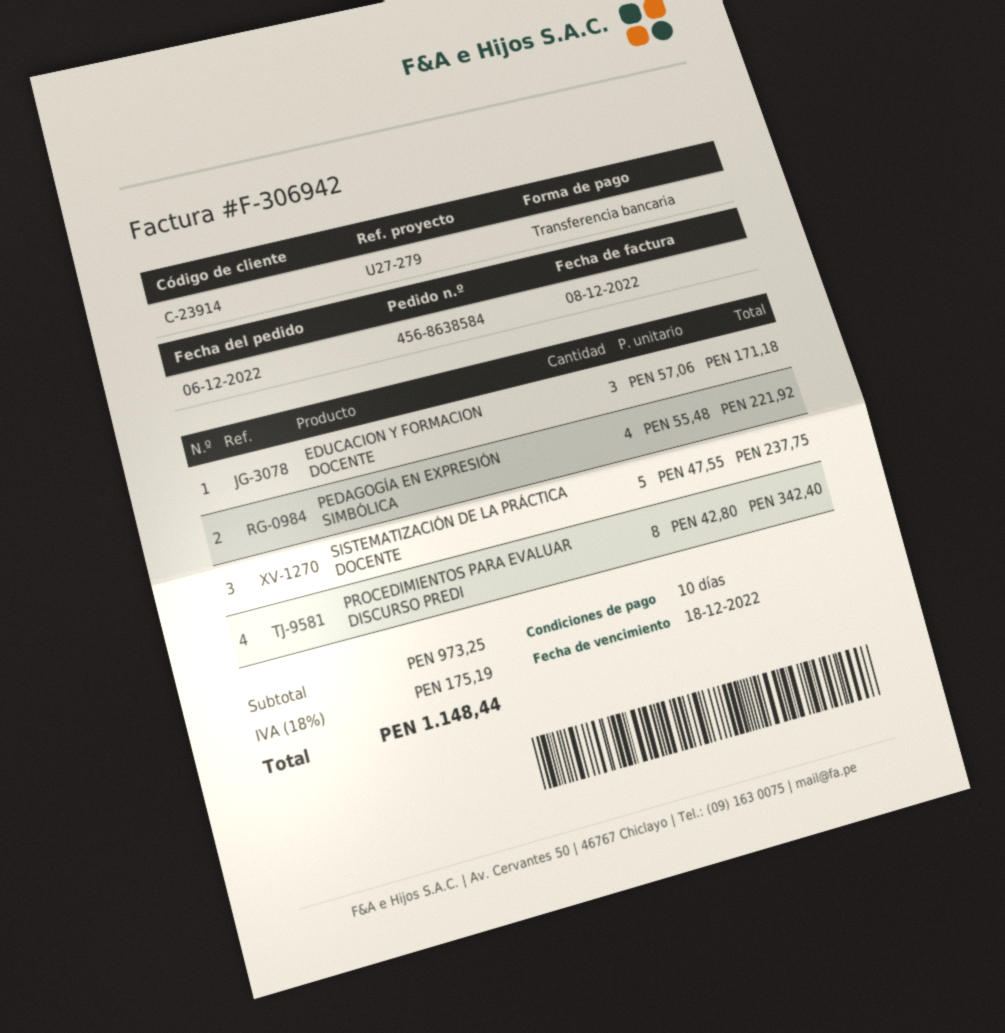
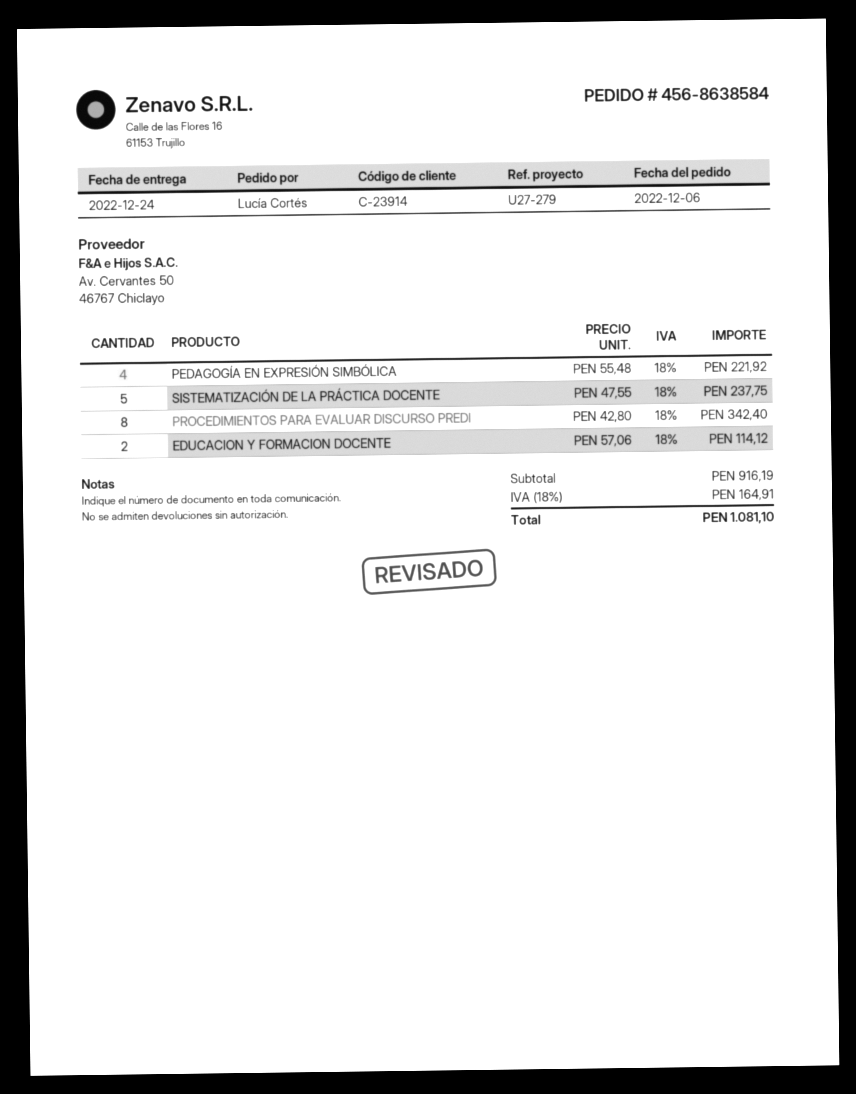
EDUCACION Y FORMACION DOCENTE: 3 x 57.06 = 171.18 -> 2 x 57.06 = 114.12
subtotal: 973.25 -> 916.19
tax: 18% = 175.19 -> 18% = 164.91
total: 1148.44 -> 1081.10

